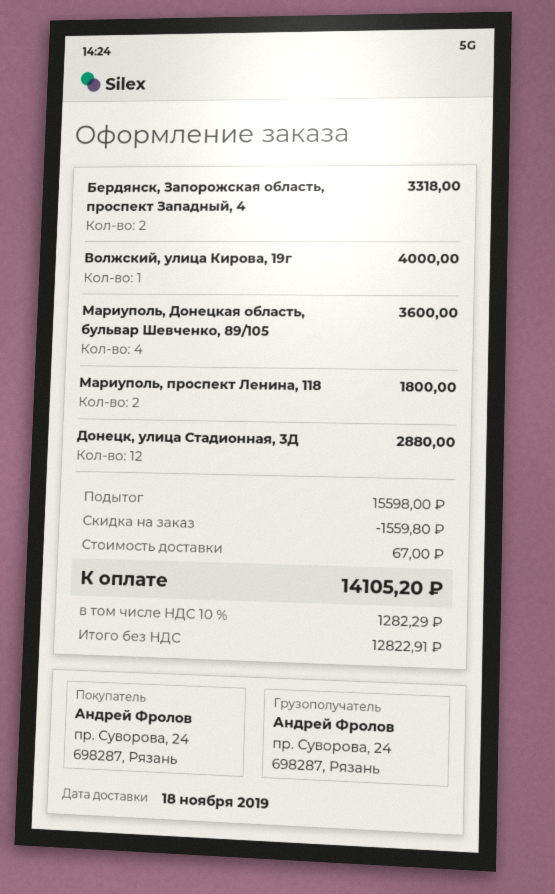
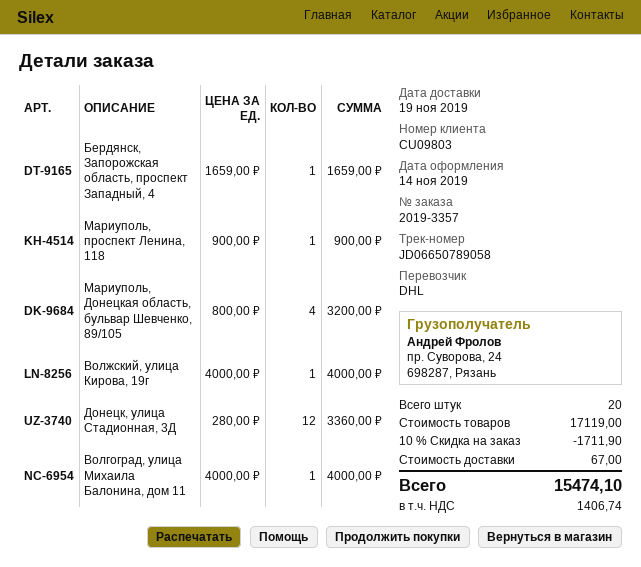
delivery date: 2019-11-18 -> 2019-11-19
Бердянск, Запорожская область, проспект Западный, 4: 2 for 3318.00 -> 1 for 1659.00
Мариуполь, Донецкая область, бульвар Шевченко, 89/105: 4 for 3600.00 -> 4 for 3200.00
Мариуполь, проспект Ленина, 118: 2 for 1800.00 -> 1 for 900.00
Донецк, улица Стадионная, 3Д: 12 for 2880.00 -> 12 for 3360.00
Волгоград, улица Михаила Балонина, дом 11: none -> 1 for 4000.00
subtotal: 15598.00 -> 17119.00
discount: 1559.80 -> 1711.90
tax: 1282.29 -> 1406.74
total: 14105.20 -> 15474.10

